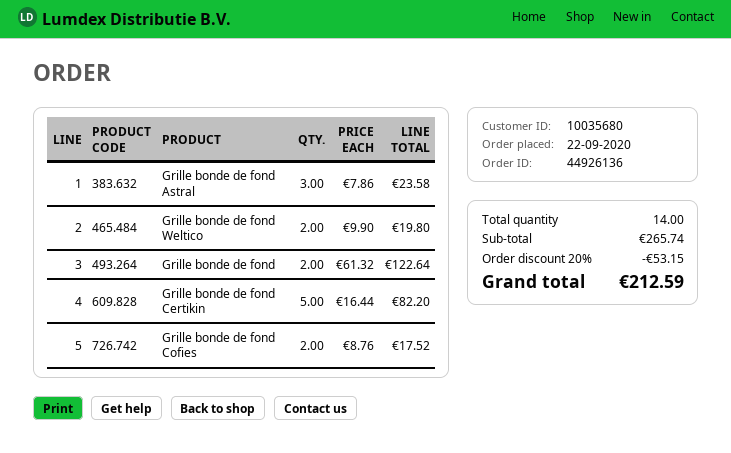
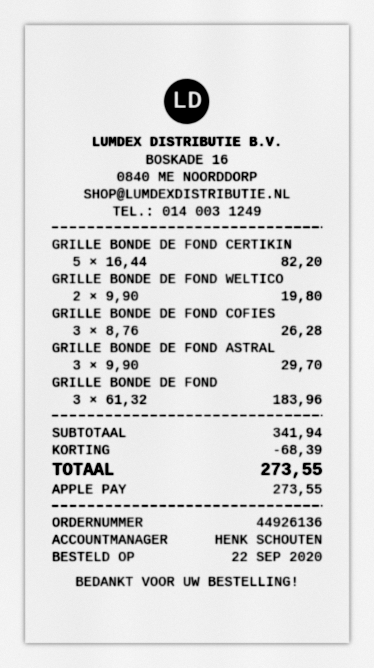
Grille bonde de fond Astral: 3 x 7.86 = 23.58 -> 3 x 9.90 = 29.70
Grille bonde de fond: 2 x 61.32 = 122.64 -> 3 x 61.32 = 183.96
Grille bonde de fond Cofies: 2 x 8.76 = 17.52 -> 3 x 8.76 = 26.28
subtotal: 265.74 -> 341.94
discount: 53.15 -> 68.39
total: 212.59 -> 273.55

